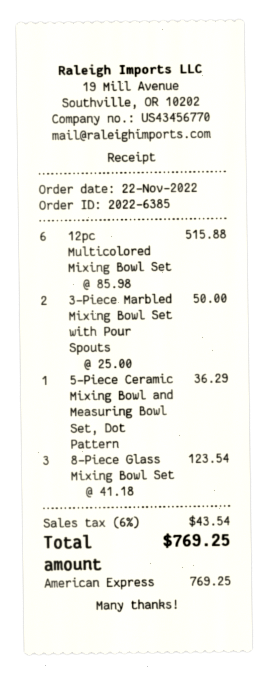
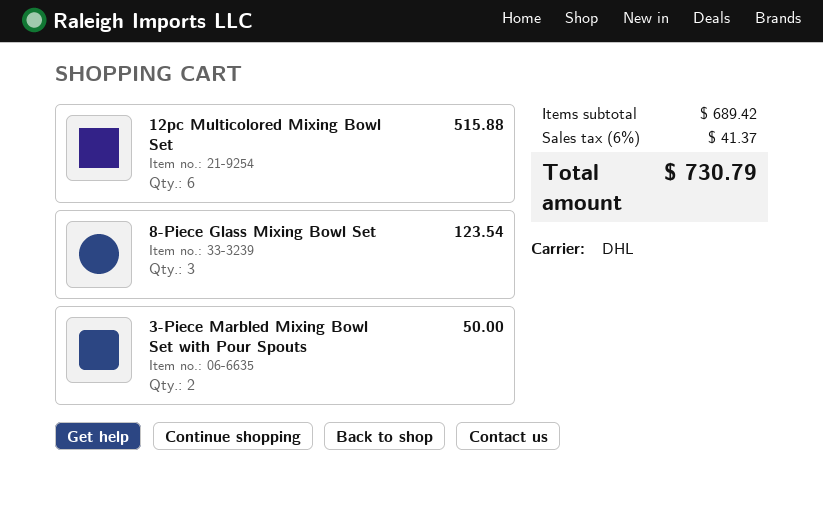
5-Piece Ceramic Mixing Bowl and Measuring Bowl Set, Dot Pattern: 1 for 36.29 -> none
tax: 6% = 43.54 -> 6% = 41.37
total: 769.25 -> 730.79

